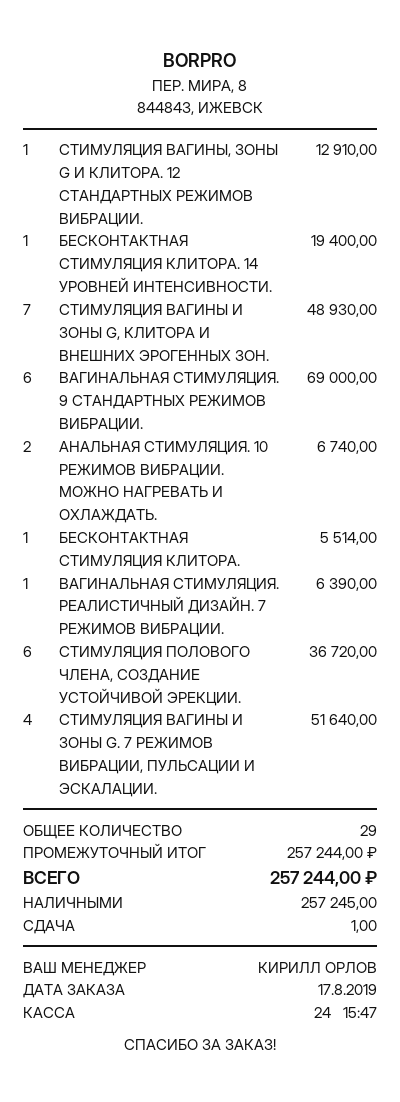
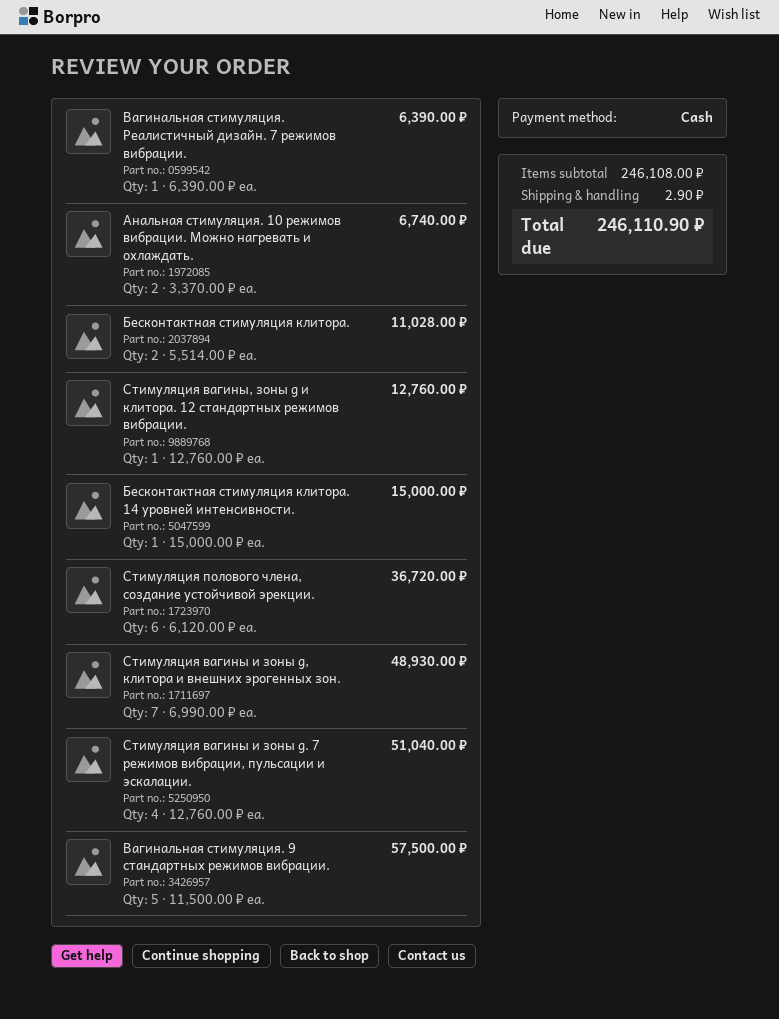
СТИМУЛЯЦИЯ ВАГИНЫ, ЗОНЫ G И КЛИТОРА. 12 СТАНДАРТНЫХ РЕЖИМОВ ВИБРАЦИИ.: 1 for 12910.00 -> 1 for 12760.00
БЕСКОНТАКТНАЯ СТИМУЛЯЦИЯ КЛИТОРА. 14 УРОВНЕЙ ИНТЕНСИВНОСТИ.: 1 for 19400.00 -> 1 for 15000.00
ВАГИНАЛЬНАЯ СТИМУЛЯЦИЯ. 9 СТАНДАРТНЫХ РЕЖИМОВ ВИБРАЦИИ.: 6 for 69000.00 -> 5 for 57500.00
БЕСКОНТАКТНАЯ СТИМУЛЯЦИЯ КЛИТОРА.: 1 for 5514.00 -> 2 for 11028.00
СТИМУЛЯЦИЯ ВАГИНЫ И ЗОНЫ G. 7 РЕЖИМОВ ВИБРАЦИИ, ПУЛЬСАЦИИ И ЭСКАЛАЦИИ.: 4 for 51640.00 -> 4 for 51040.00
subtotal: 257244.00 -> 246108.00
shipping: none -> 2.90
total: 257244.00 -> 246110.90

